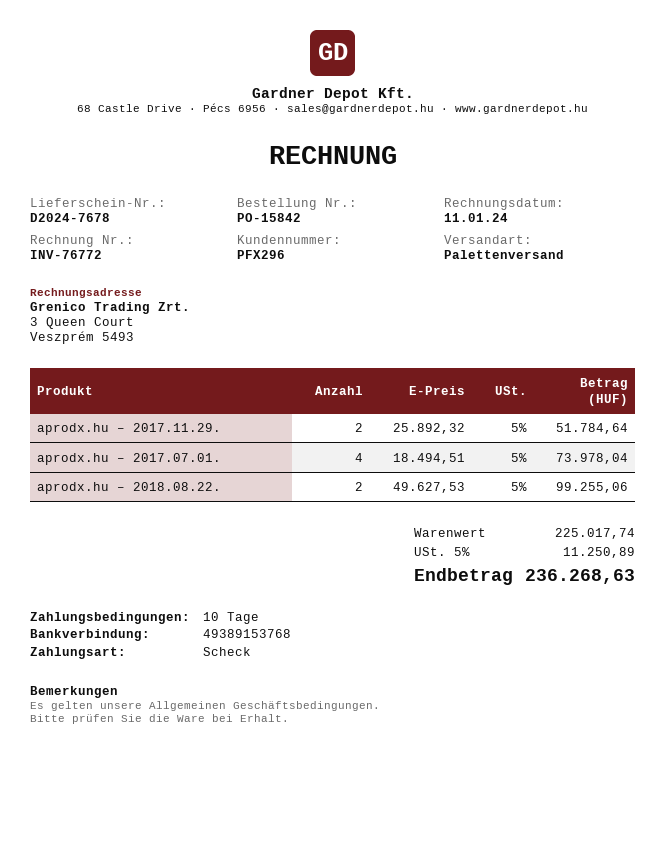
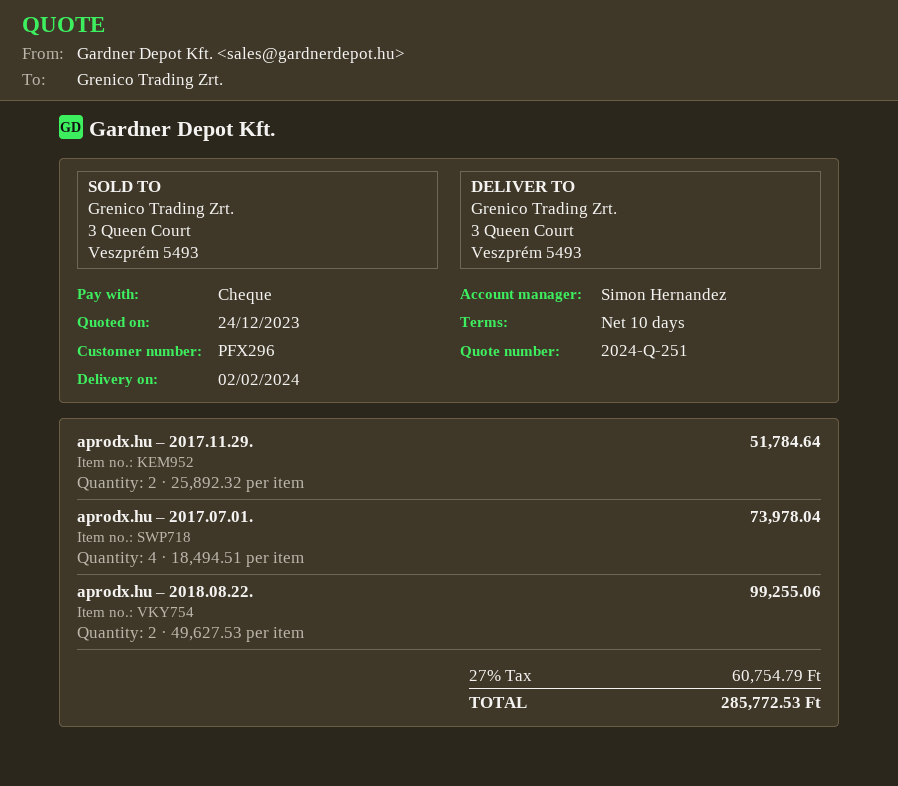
tax: 5% = 11250.89 -> 27% = 60754.79
total: 236268.63 -> 285772.53

